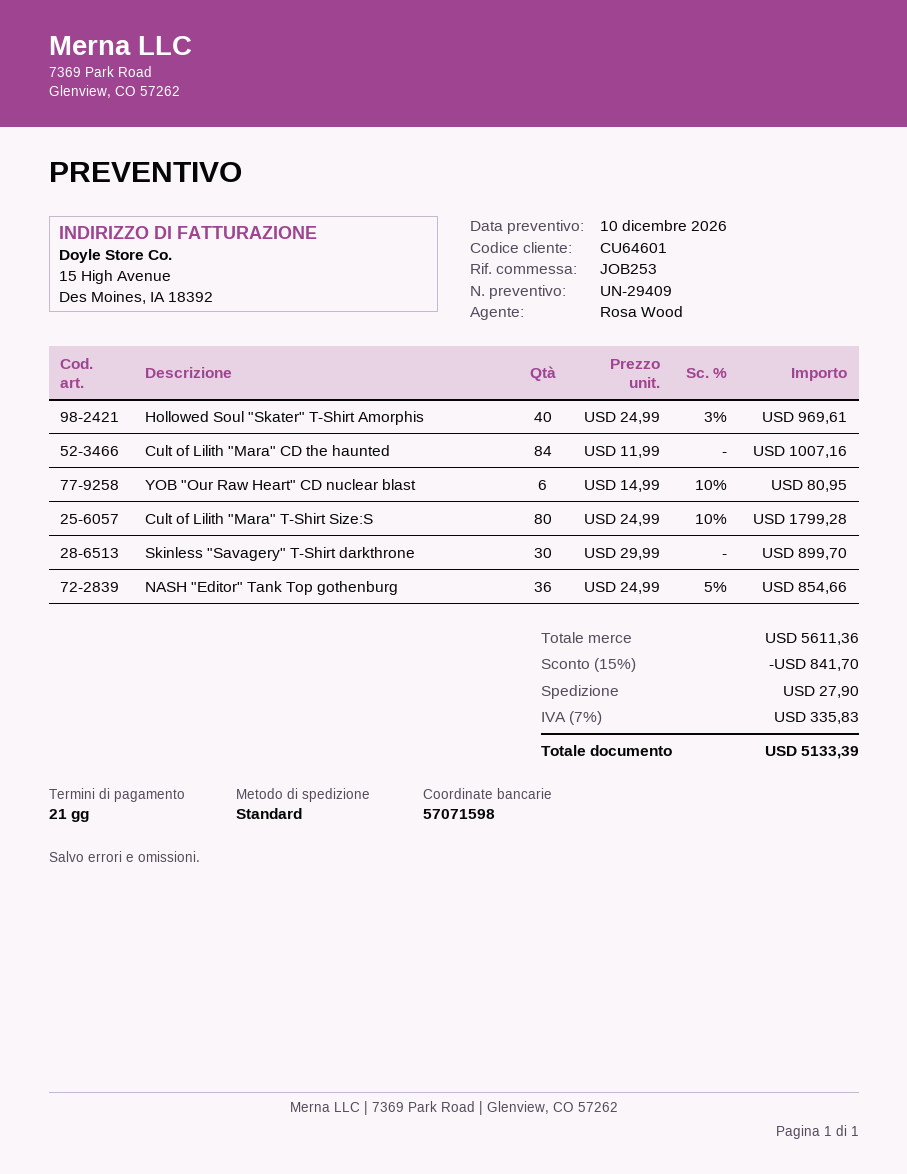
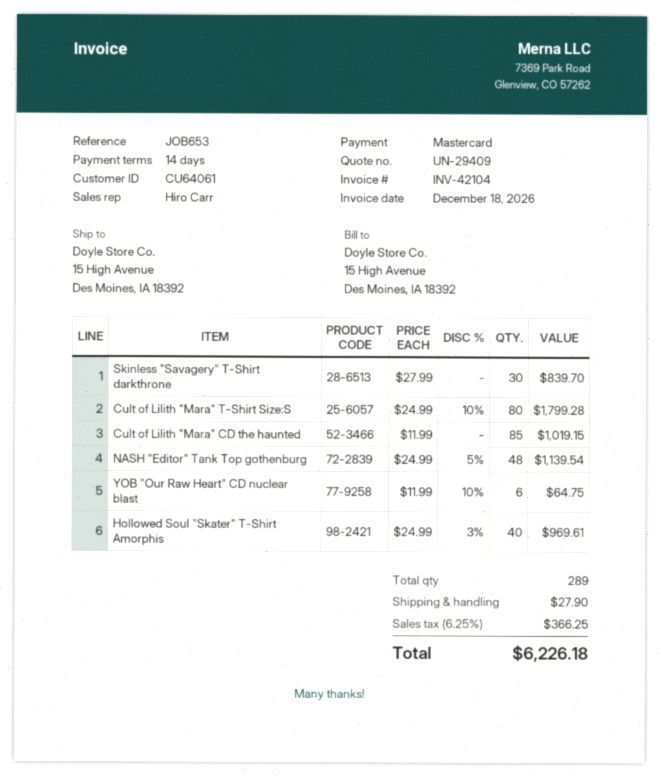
payment terms: 21 days -> 14 days
customer number: CU64601 -> CU64061
reference: JOB253 -> JOB653
sales rep: Rosa Wood -> Hiro Carr
Cult of Lilith "Mara" CD the haunted: 84 x 11.99 = 1007.16 -> 85 x 11.99 = 1019.15
YOB "Our Raw Heart" CD nuclear blast: 6 x 14.99 - 10% = 80.95 -> 6 x 11.99 - 10% = 64.75
Skinless "Savagery" T-Shirt darkthrone: 30 x 29.99 = 899.70 -> 30 x 27.99 = 839.70
NASH "Editor" Tank Top gothenburg: 36 x 24.99 - 5% = 854.66 -> 48 x 24.99 - 5% = 1139.54
discount: 15% = 841.70 -> none
tax: 7% = 335.83 -> 6.25% = 366.25
total: 5133.39 -> 6226.18

